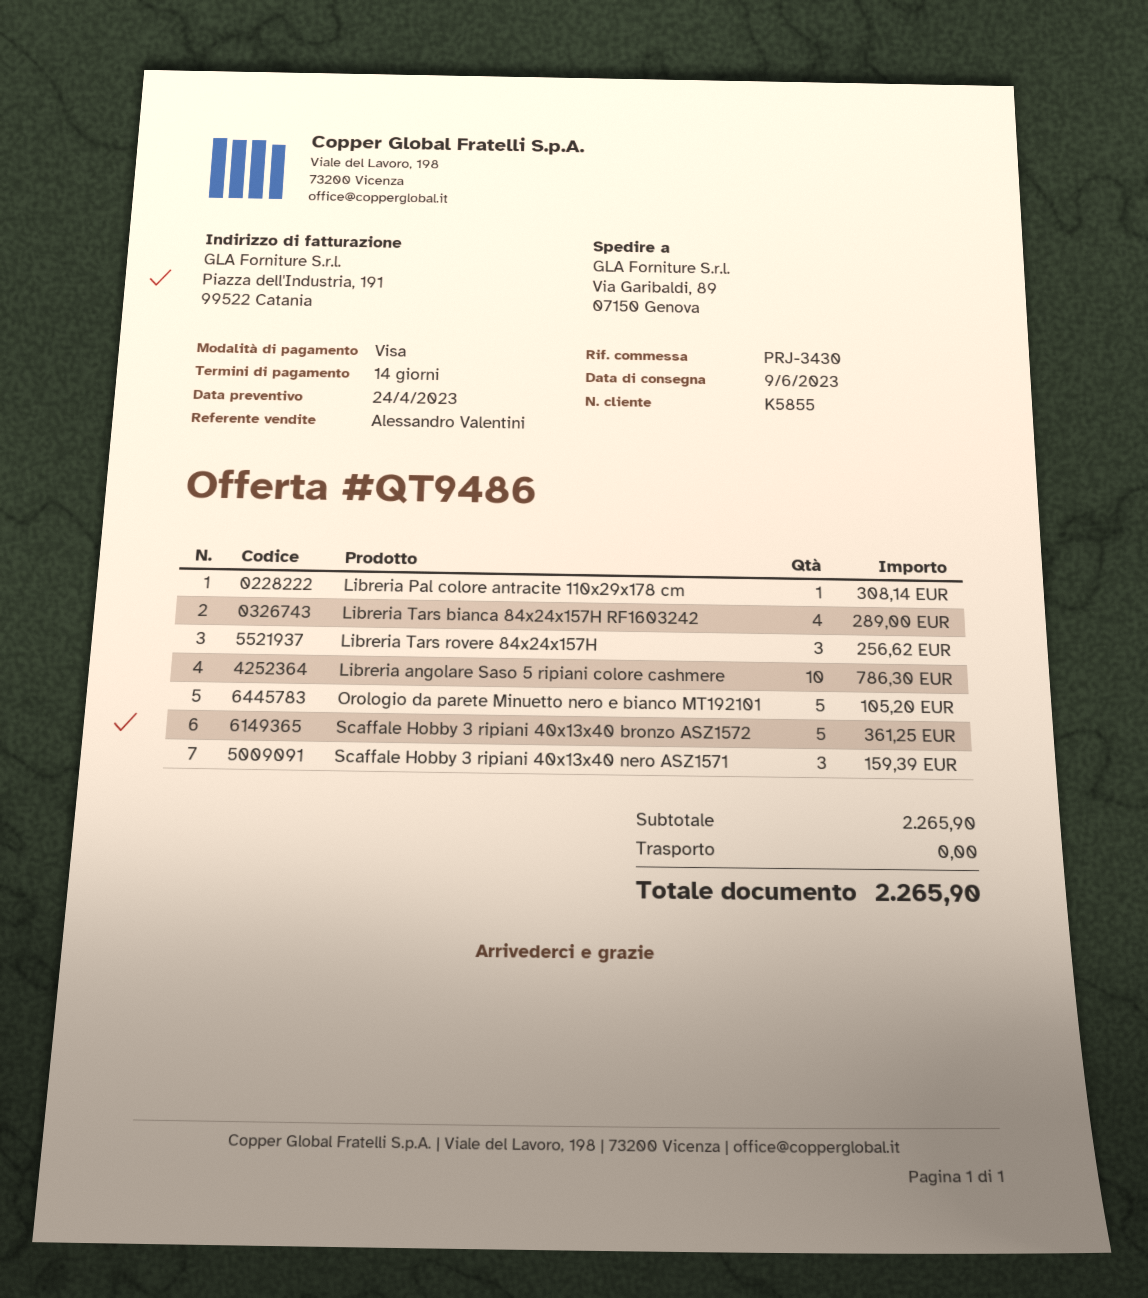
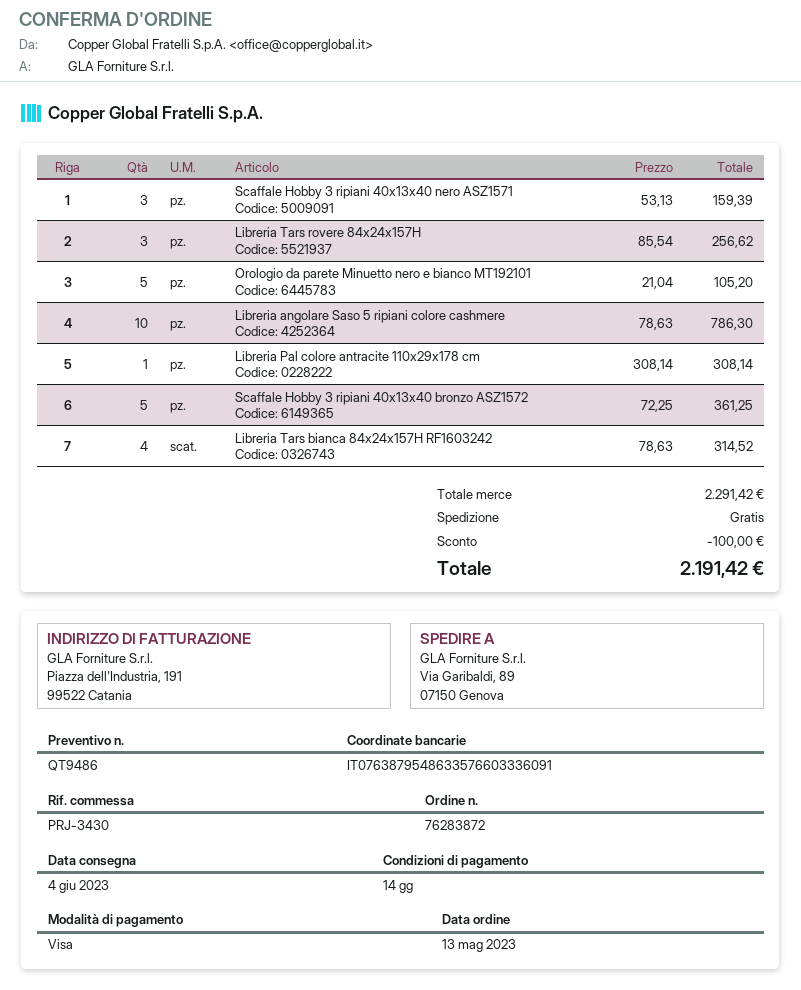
delivery date: 2023-06-09 -> 2023-06-04
Libreria Tars bianca 84x24x157H RF1603242: 4 for 289.00 -> 4 for 314.52
subtotal: 2265.90 -> 2291.42
discount: none -> 100.00
total: 2265.90 -> 2191.42

